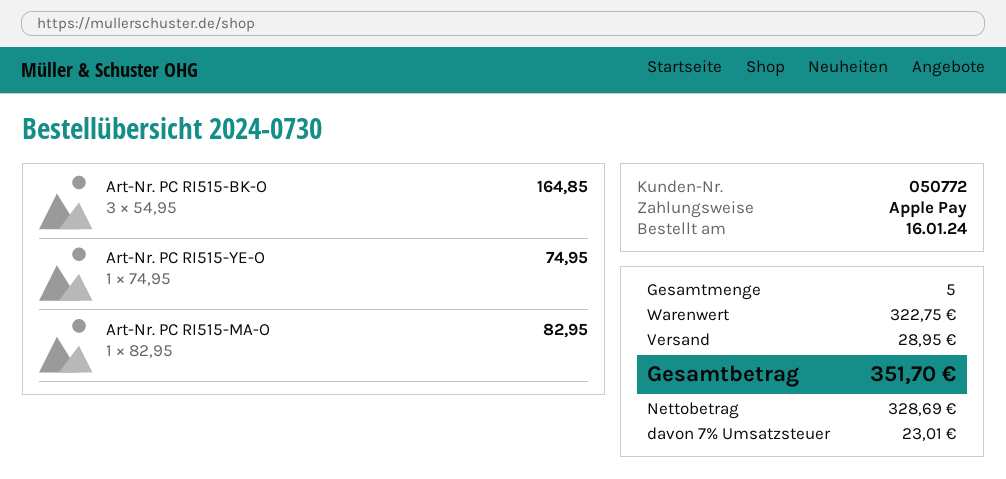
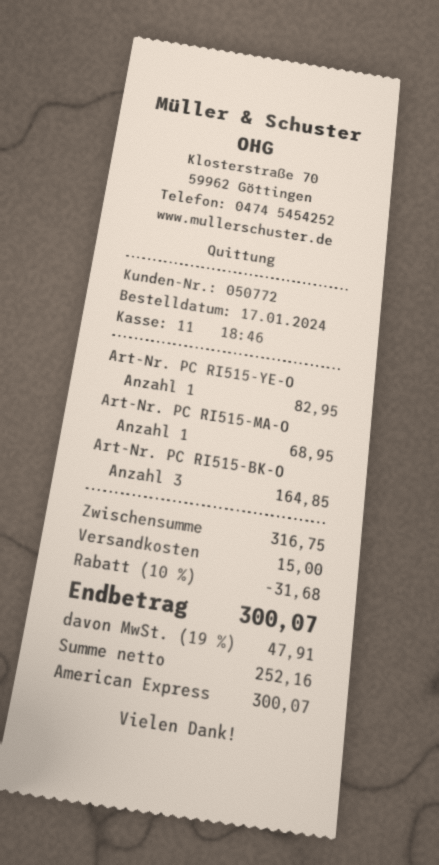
order date: 2024-01-16 -> 2024-01-17
payment method: Apple Pay -> American Express
Art-Nr. PC RI515-YE-O: 1 for 74.95 -> 1 for 82.95
Art-Nr. PC RI515-MA-O: 1 for 82.95 -> 1 for 68.95
subtotal: 322.75 -> 316.75
discount: none -> 10% = 31.68
shipping: 28.95 -> 15.00
net: 328.69 -> 252.16
tax: 7% = 23.01 -> 19% = 47.91
total: 351.70 -> 300.07

